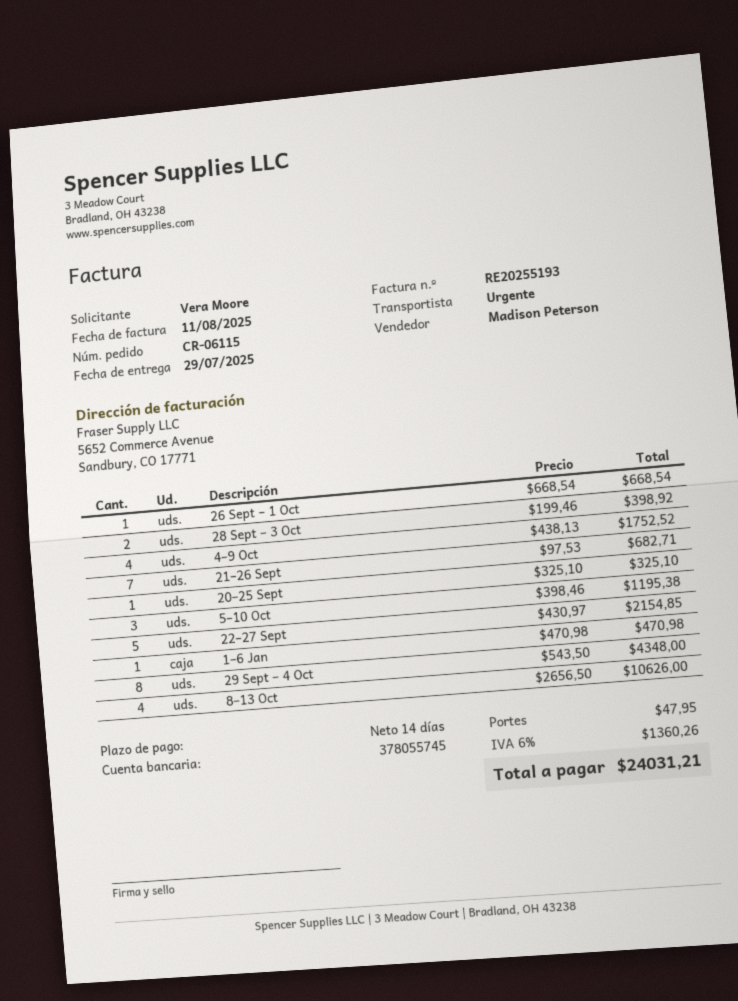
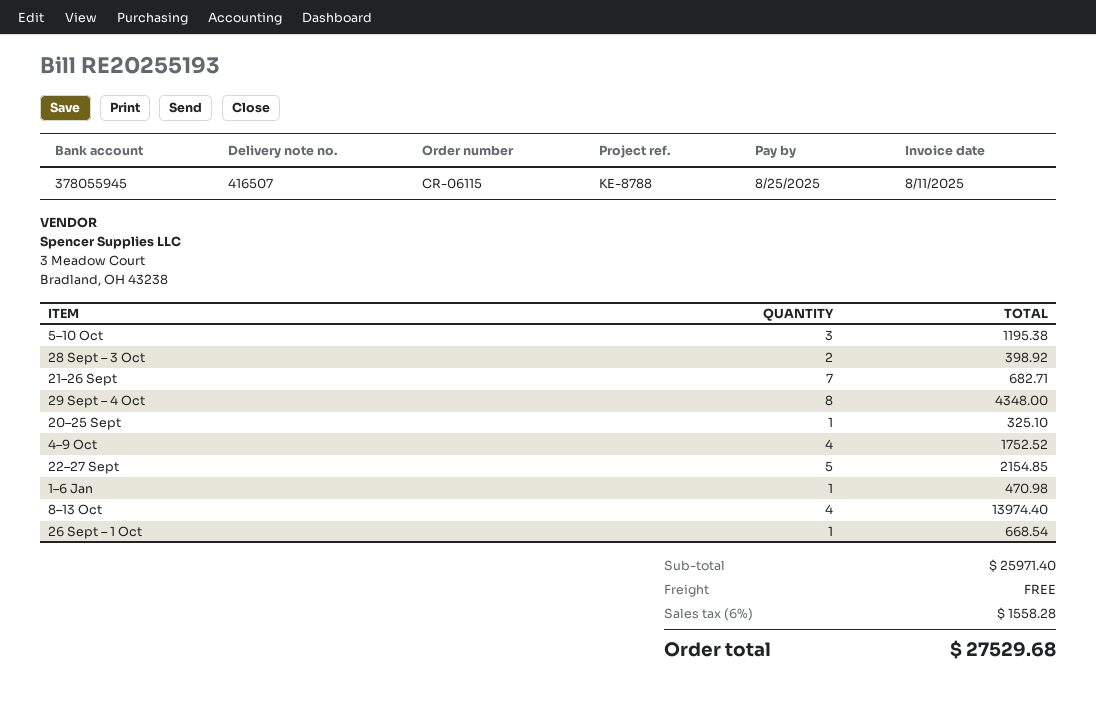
bank account: 378055745 -> 378055945
8–13 Oct: 4 for 10626.00 -> 4 for 13974.40
shipping: 47.95 -> 0.00
tax: 6% = 1360.26 -> 6% = 1558.28
total: 24031.21 -> 27529.68

